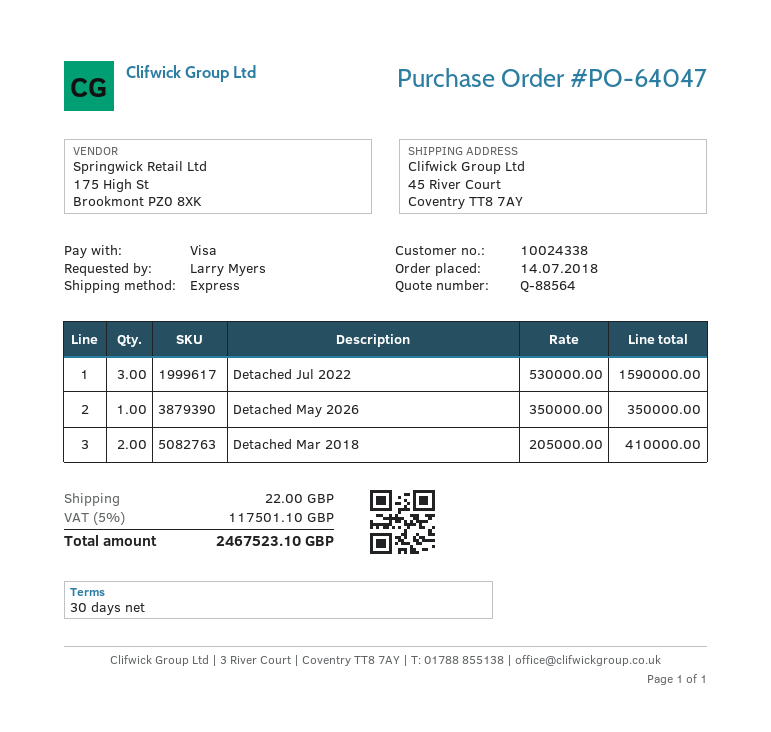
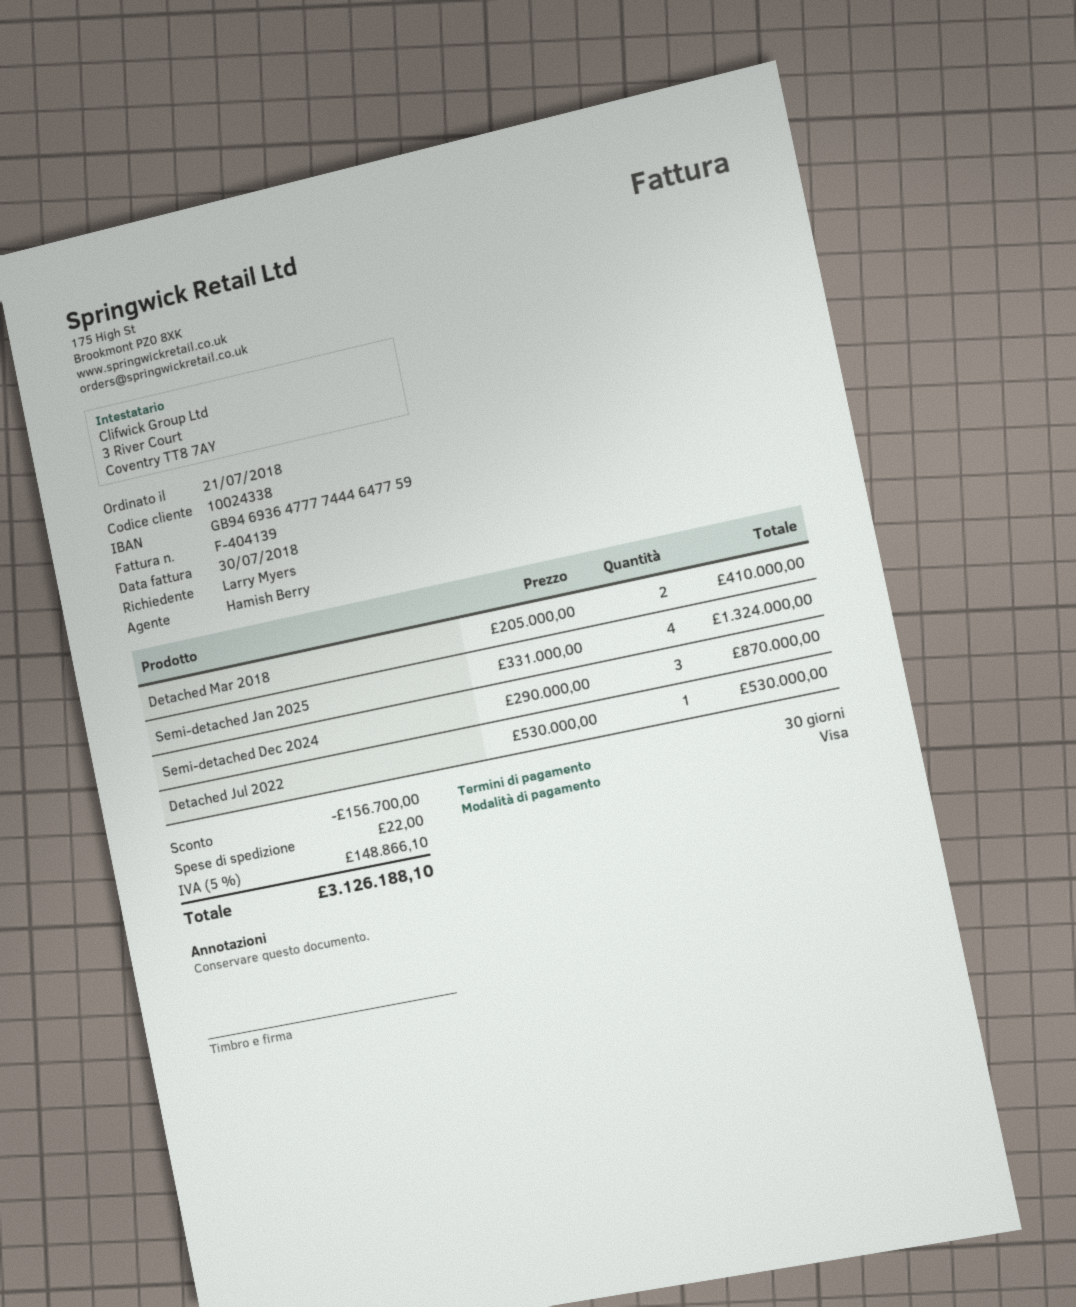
order date: 2018-07-14 -> 2018-07-21
Detached Jul 2022: 3 x 530000.00 = 1590000.00 -> 1 x 530000.00 = 530000.00
Detached May 2026: 1 x 350000.00 = 350000.00 -> none
Semi-detached Jan 2025: none -> 4 x 331000.00 = 1324000.00
Semi-detached Dec 2024: none -> 3 x 290000.00 = 870000.00
discount: none -> 156700.00
tax: 5% = 117501.10 -> 5% = 148866.10
total: 2467523.10 -> 3126188.10

